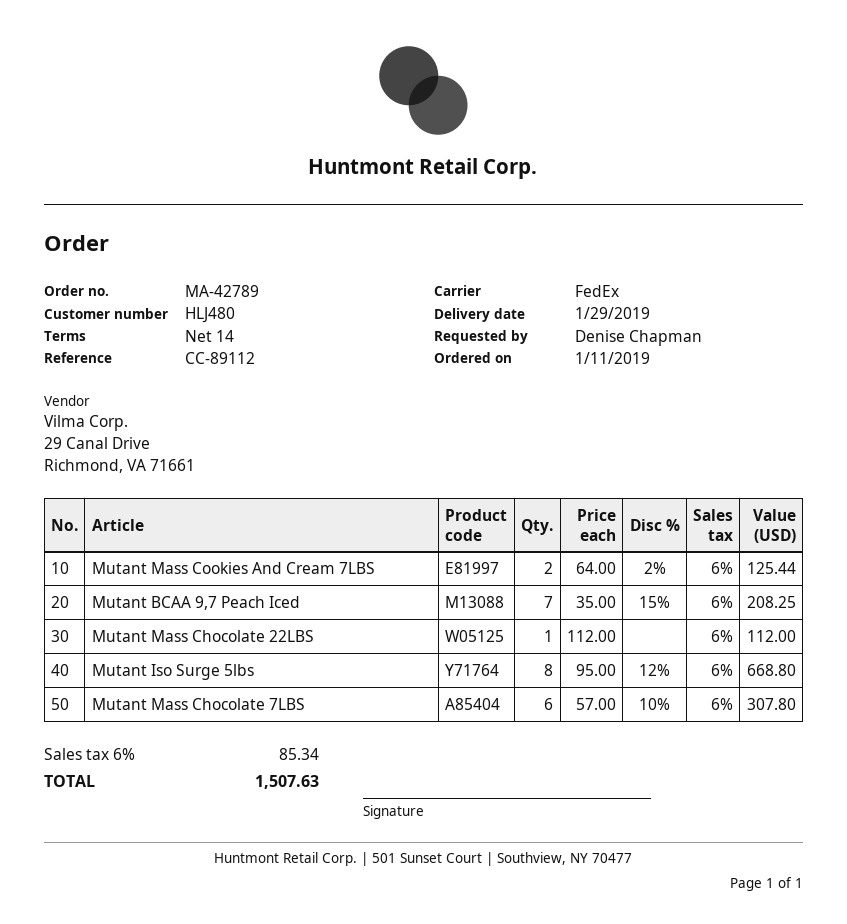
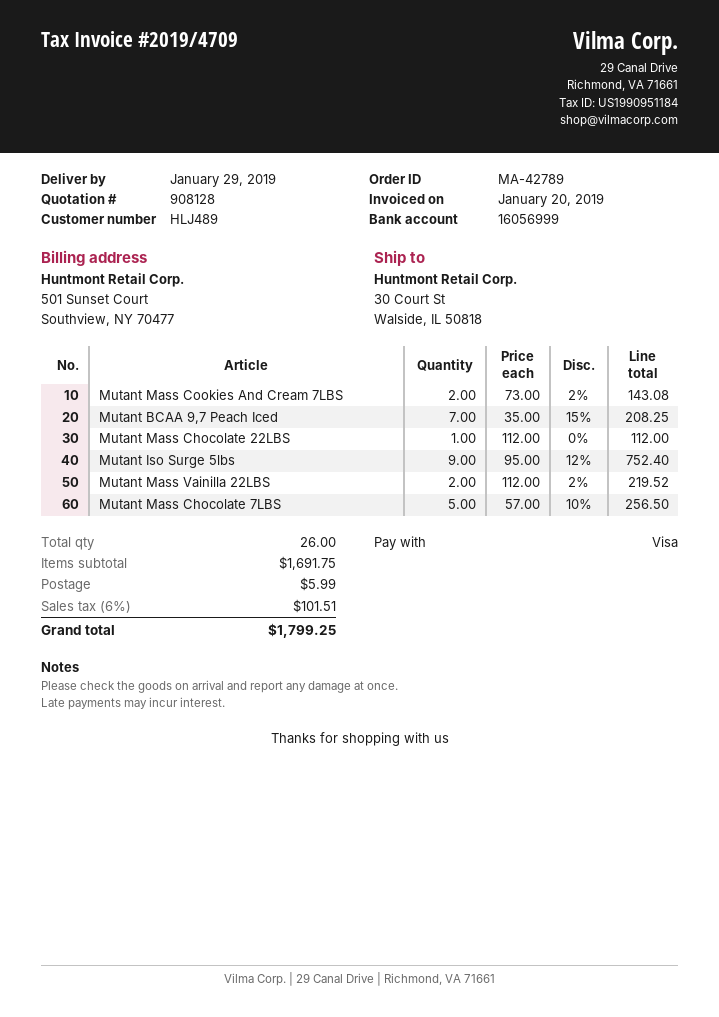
customer number: HLJ480 -> HLJ489
Mutant Mass Cookies And Cream 7LBS: 2 x 64.00 - 2% = 125.44 -> 2 x 73.00 - 2% = 143.08
Mutant Iso Surge 5lbs: 8 x 95.00 - 12% = 668.80 -> 9 x 95.00 - 12% = 752.40
Mutant Mass Chocolate 7LBS: 6 x 57.00 - 10% = 307.80 -> 5 x 57.00 - 10% = 256.50
Mutant Mass Vainilla 22LBS: none -> 2 x 112.00 - 2% = 219.52
shipping: none -> 5.99
tax: 6% = 85.34 -> 6% = 101.51
total: 1507.63 -> 1799.25

